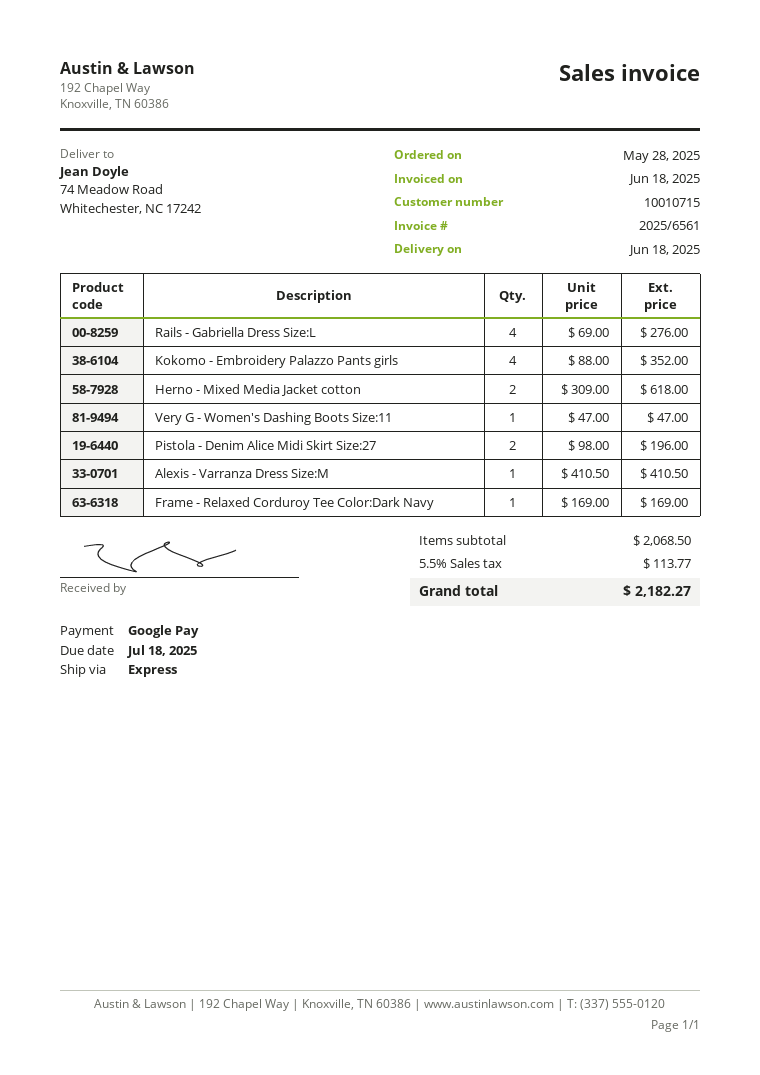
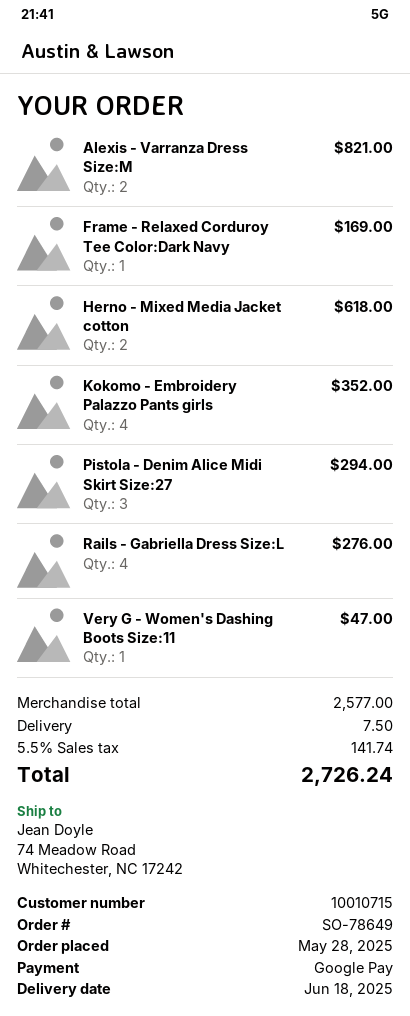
Pistola - Denim Alice Midi Skirt Size:27: 2 for 196.00 -> 3 for 294.00
Alexis - Varranza Dress Size:M: 1 for 410.50 -> 2 for 821.00
subtotal: 2068.50 -> 2577.00
shipping: none -> 7.50
tax: 5.5% = 113.77 -> 5.5% = 141.74
total: 2182.27 -> 2726.24

